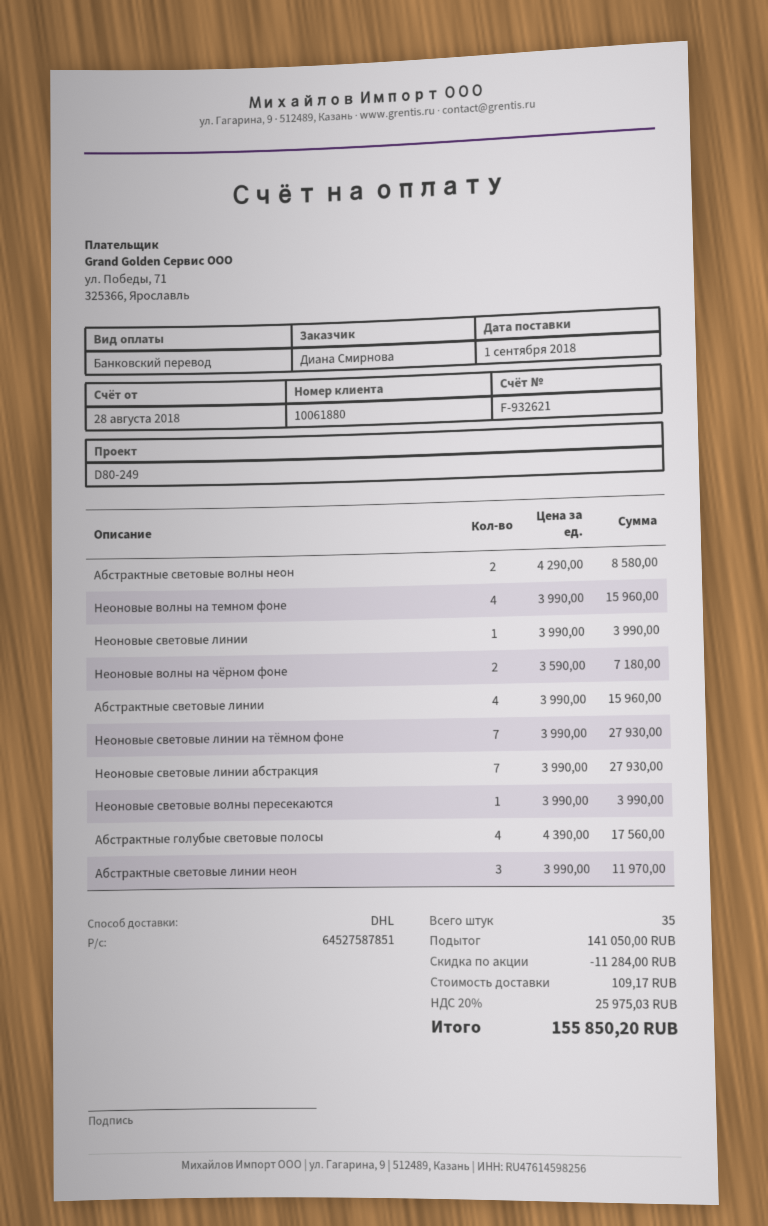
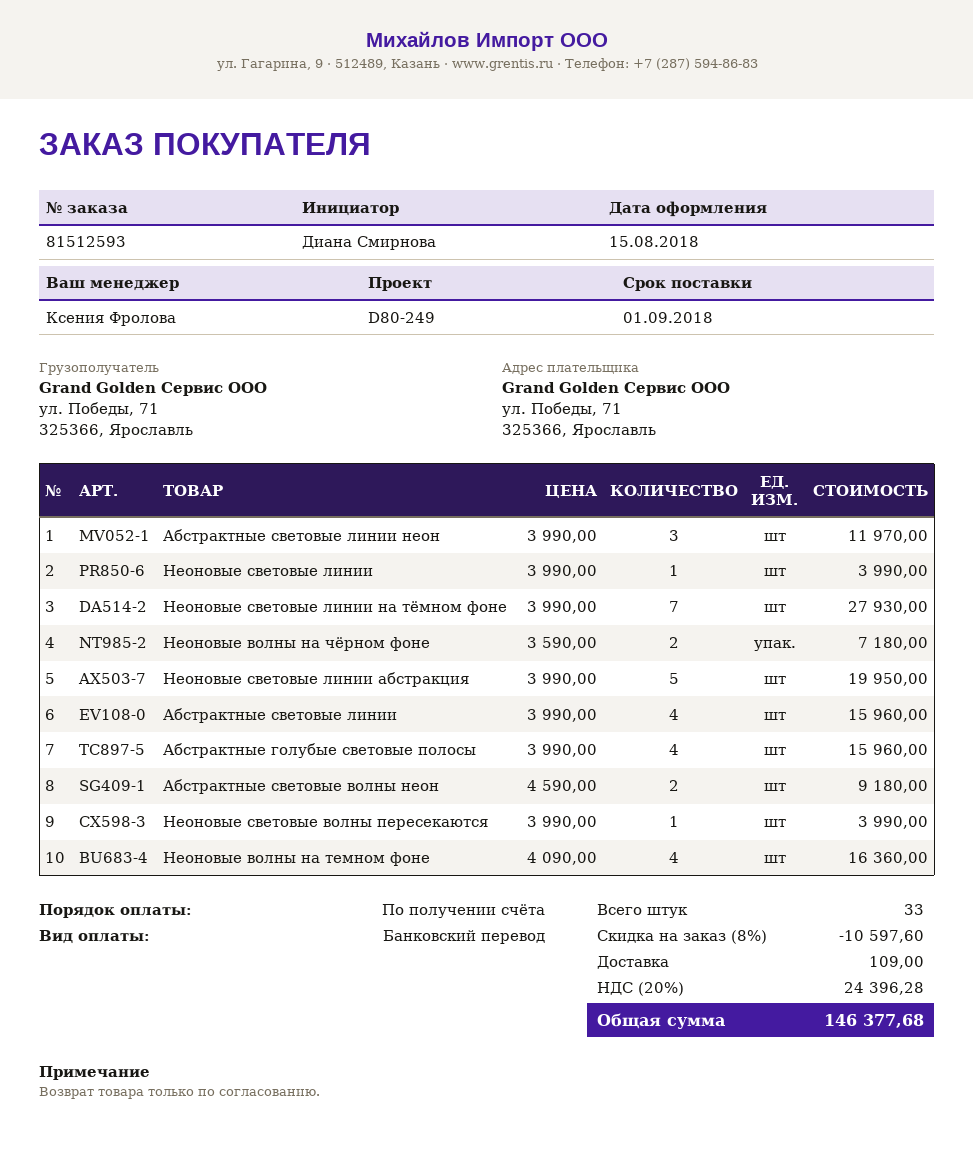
Абстрактные световые волны неон: 2 x 4290.00 = 8580.00 -> 2 x 4590.00 = 9180.00
Неоновые волны на темном фоне: 4 x 3990.00 = 15960.00 -> 4 x 4090.00 = 16360.00
Неоновые световые линии абстракция: 7 x 3990.00 = 27930.00 -> 5 x 3990.00 = 19950.00
Абстрактные голубые световые полосы: 4 x 4390.00 = 17560.00 -> 4 x 3990.00 = 15960.00
total quantity: 35 -> 33
discount: 11284.00 -> 10597.60
shipping: 109.17 -> 109.00
tax: 20% = 25975.03 -> 20% = 24396.28
total: 155850.20 -> 146377.68

